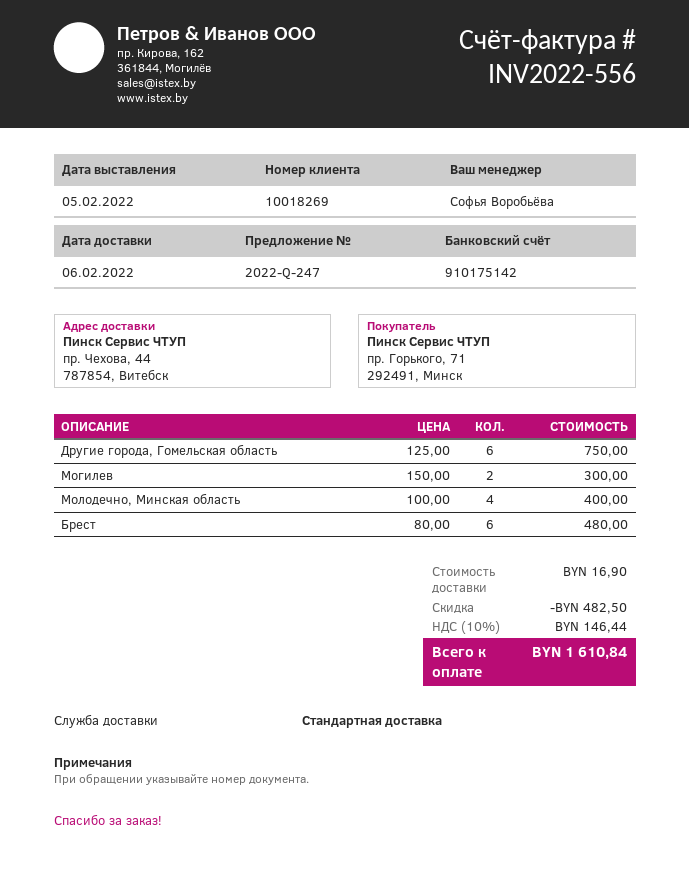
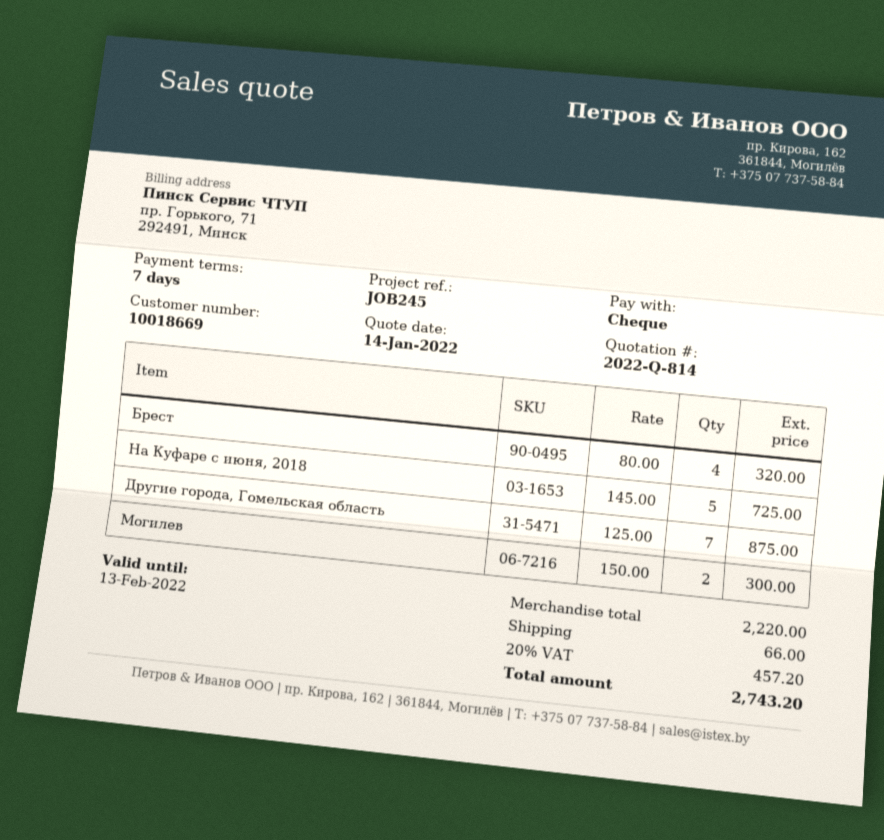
quote number: 2022-Q-247 -> 2022-Q-814
customer number: 10018269 -> 10018669
Другие города, Гомельская область: 6 x 125.00 = 750.00 -> 7 x 125.00 = 875.00
Молодечно, Минская область: 4 x 100.00 = 400.00 -> none
Брест: 6 x 80.00 = 480.00 -> 4 x 80.00 = 320.00
На Куфаре с июня, 2018: none -> 5 x 145.00 = 725.00
discount: 482.50 -> none
shipping: 16.90 -> 66.00
tax: 10% = 146.44 -> 20% = 457.20
total: 1610.84 -> 2743.20

